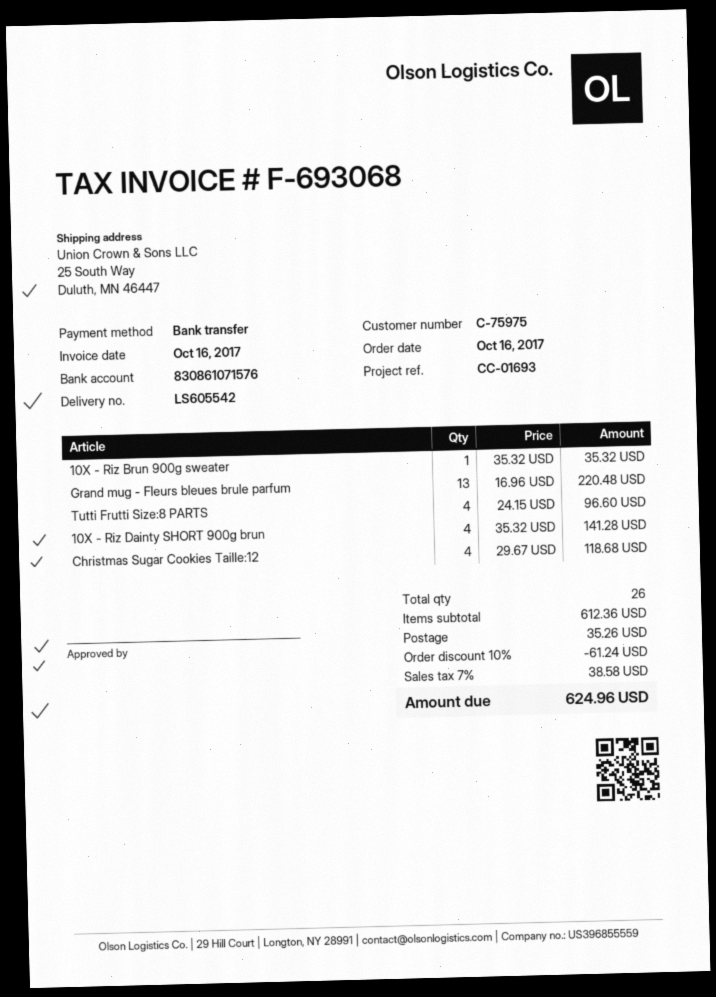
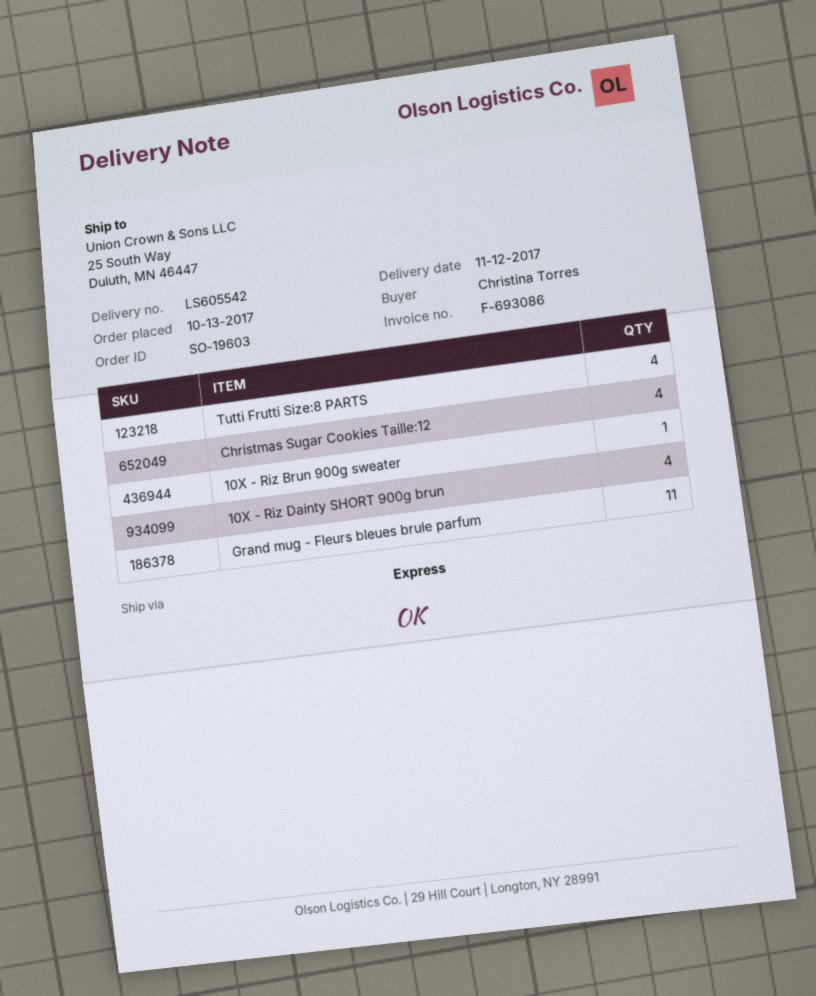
order date: 2017-10-16 -> 2017-10-13
invoice number: F-693068 -> F-693086
Grand mug - Fleurs bleues brule parfum: 13 -> 11

